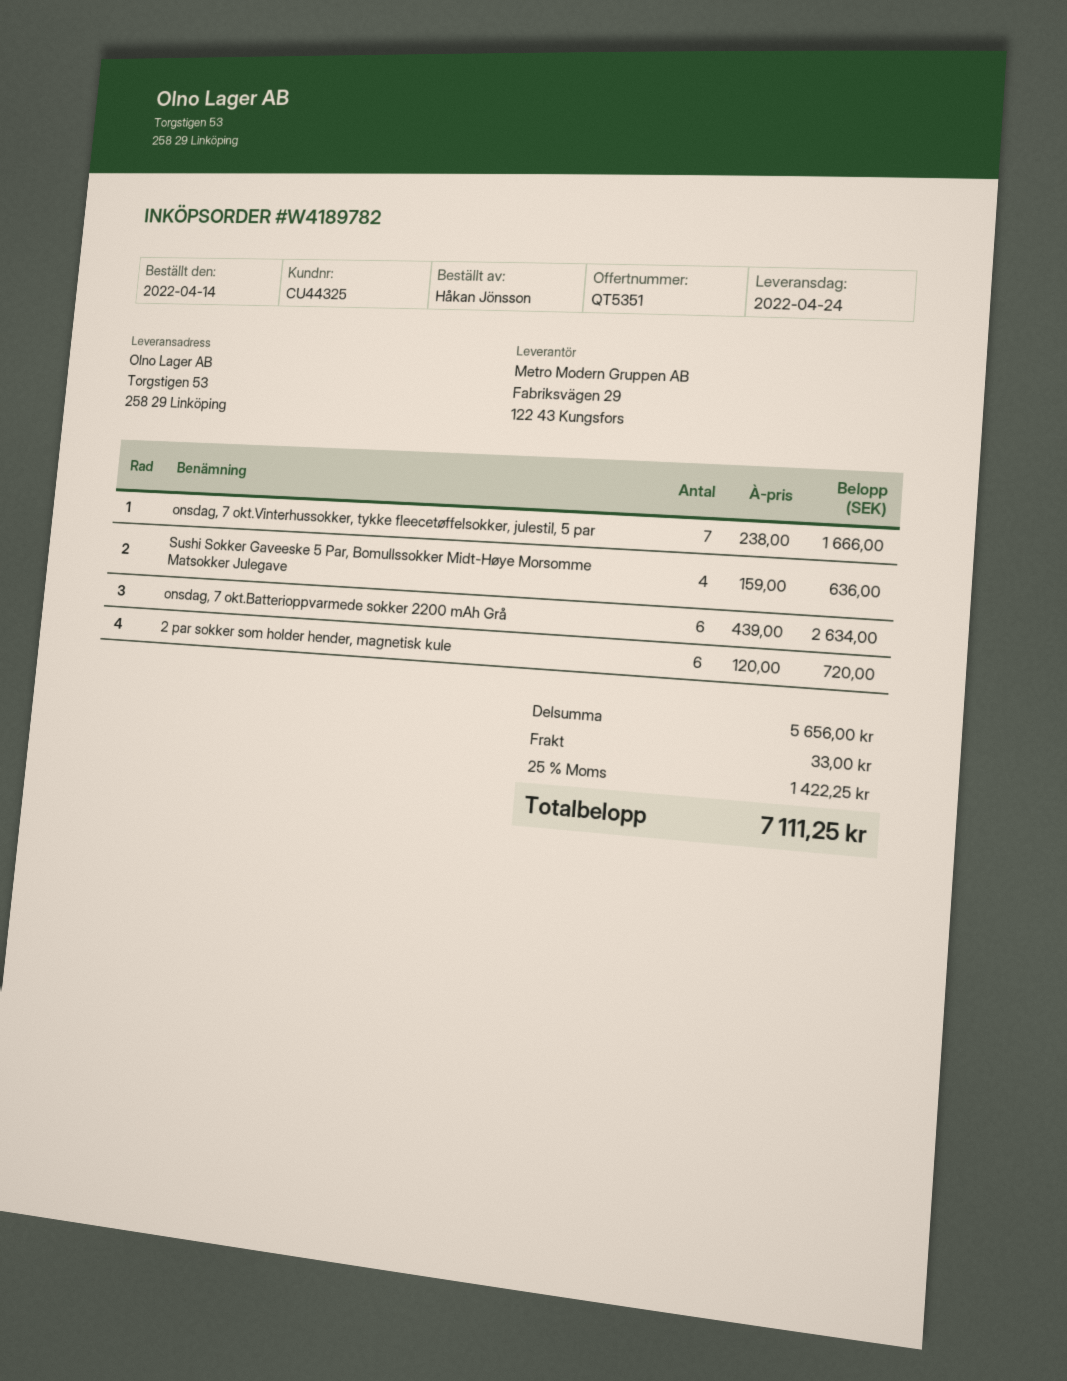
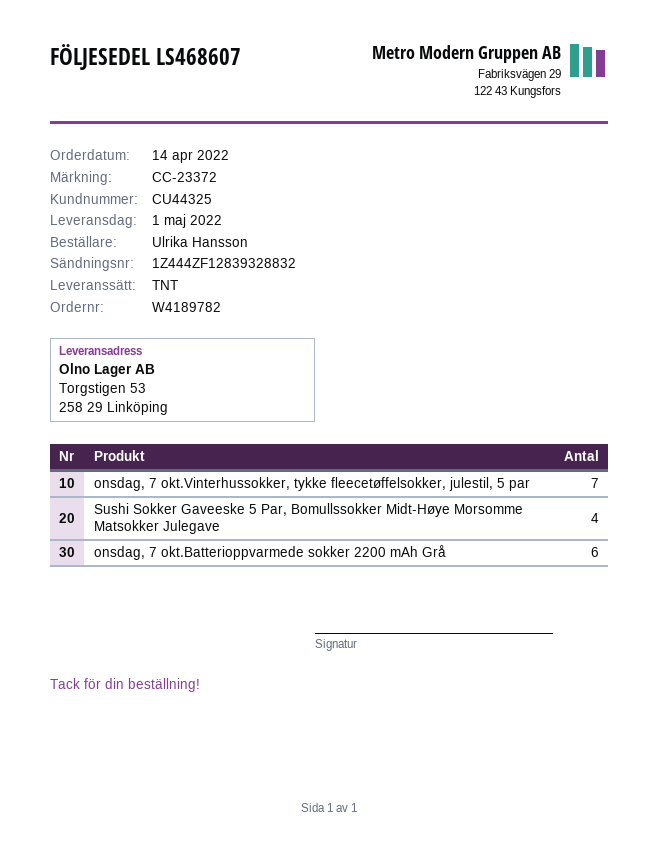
delivery date: 2022-04-24 -> 2022-05-01
ordered by: Håkan Jönsson -> Ulrika Hansson
2 par sokker som holder hender, magnetisk kule: 6 -> none

